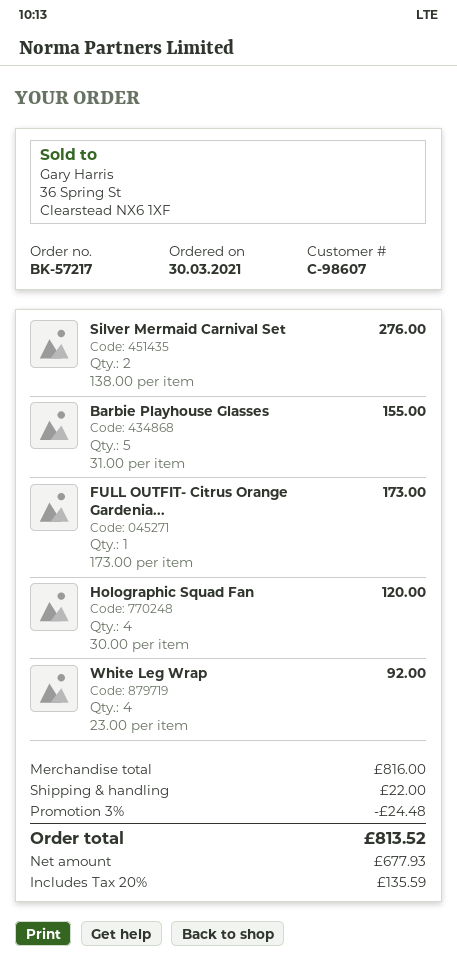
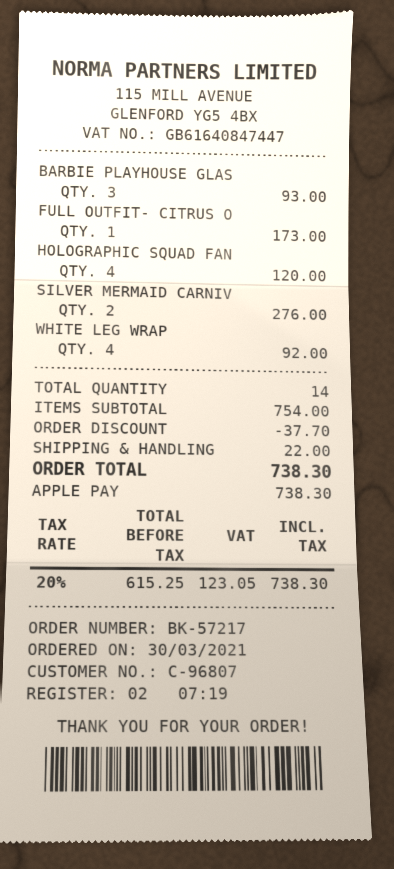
customer number: C-98607 -> C-96807
Barbie Playhouse Glasses: 5 for 155.00 -> 3 for 93.00
subtotal: 816.00 -> 754.00
discount: 24.48 -> 37.70
net: 677.93 -> 615.25
tax: 20% = 135.59 -> 20% = 123.05
total: 813.52 -> 738.30

